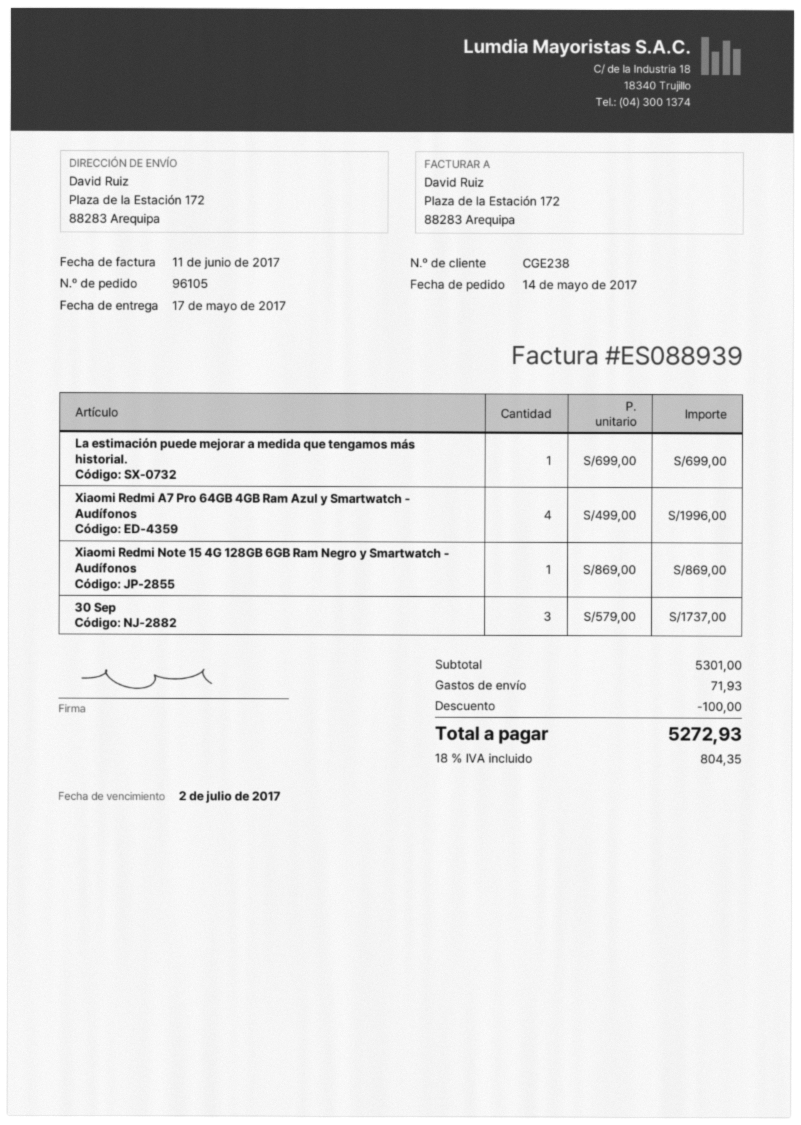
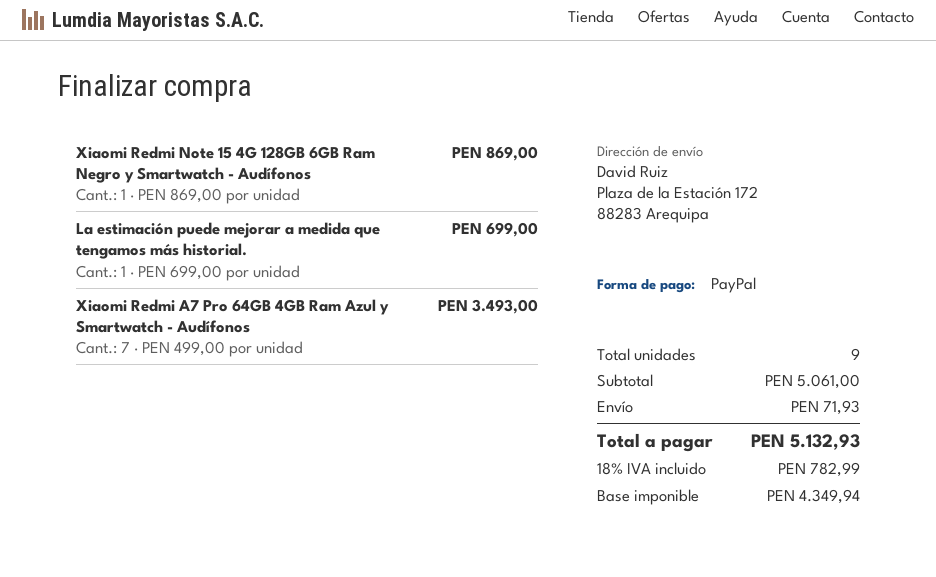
Xiaomi Redmi A7 Pro 64GB 4GB Ram Azul y Smartwatch - Audífonos: 4 x 499.00 = 1996.00 -> 7 x 499.00 = 3493.00
30 Sep: 3 x 579.00 = 1737.00 -> none
subtotal: 5301.00 -> 5061.00
discount: 100.00 -> none
tax: 18% = 804.35 -> 18% = 782.99
total: 5272.93 -> 5132.93

